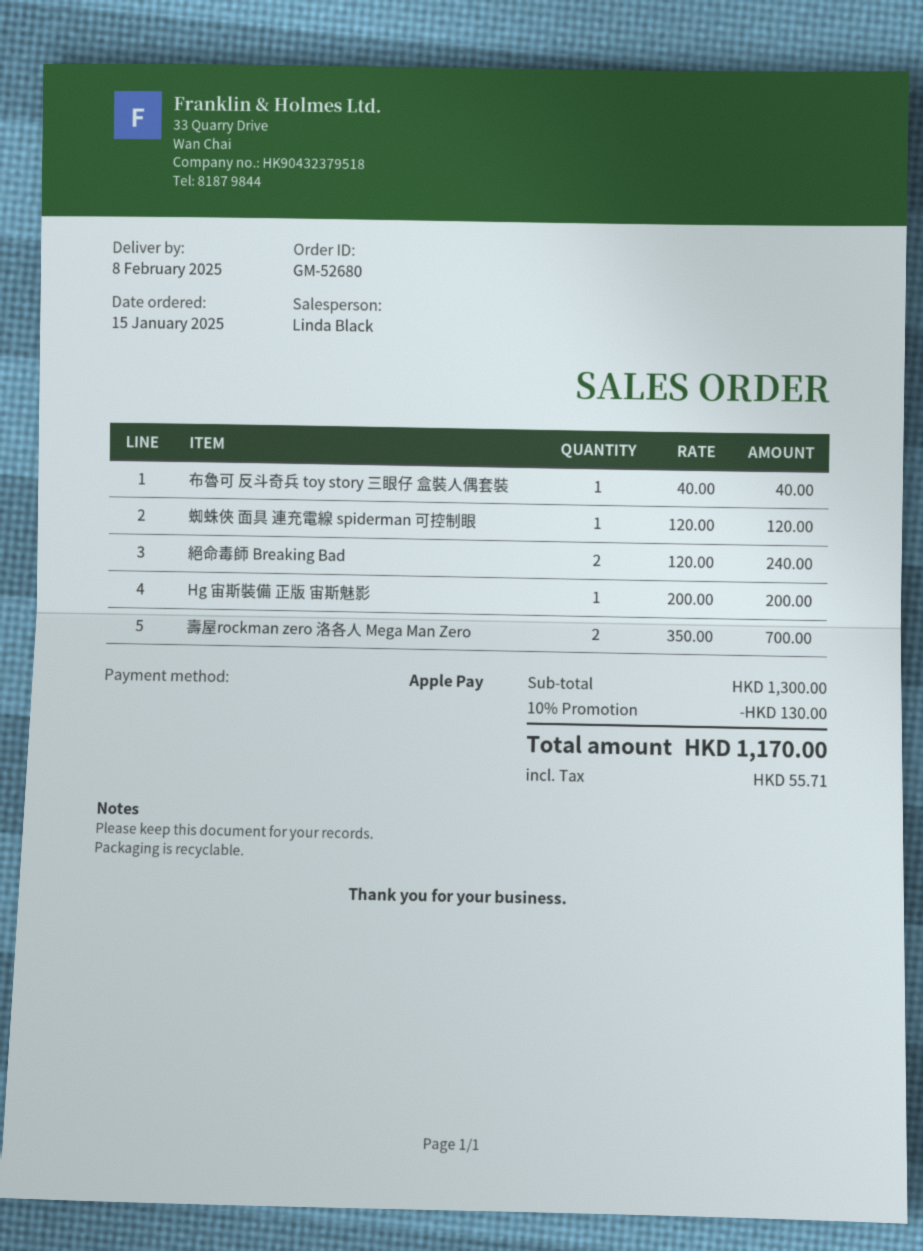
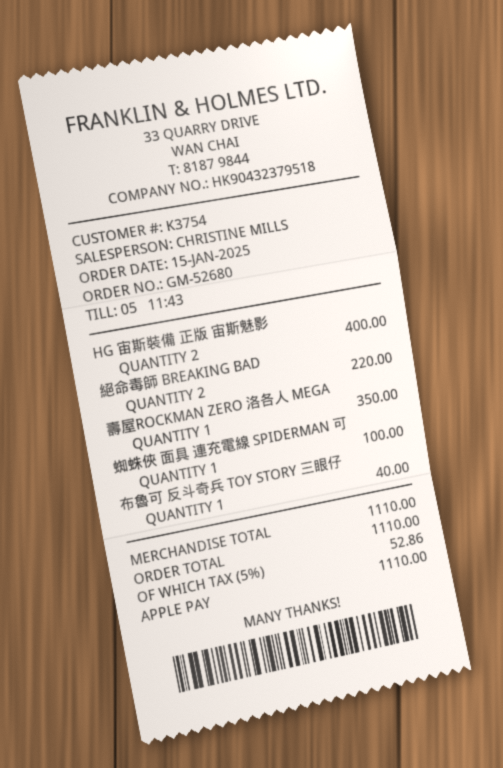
sales rep: Linda Black -> CHRISTINE MILLS
蜘蛛俠 面具 連充電線 spiderman 可控制眼: 1 for 120.00 -> 1 for 100.00
絕命毒師 Breaking Bad: 2 for 240.00 -> 2 for 220.00
Hg 宙斯裝備 正版 宙斯魅影: 1 for 200.00 -> 2 for 400.00
壽屋rockman zero 洛各人 Mega Man Zero: 2 for 700.00 -> 1 for 350.00
subtotal: 1300.00 -> 1110.00
discount: 10% = 130.00 -> none
tax: 55.71 -> 52.86
total: 1170.00 -> 1110.00

